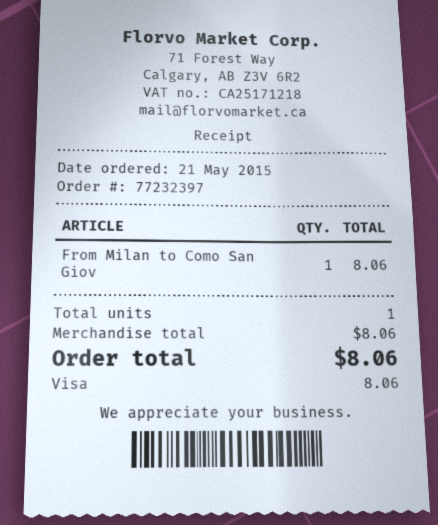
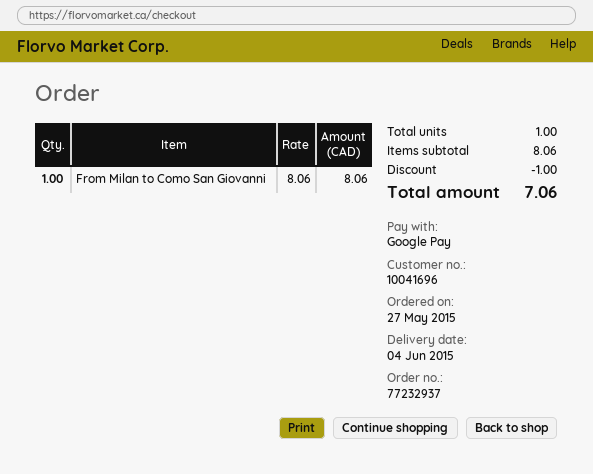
order number: 77232397 -> 77232937
order date: 2015-05-21 -> 2015-05-27
payment method: Visa -> Google Pay
discount: none -> 1.00
total: 8.06 -> 7.06

